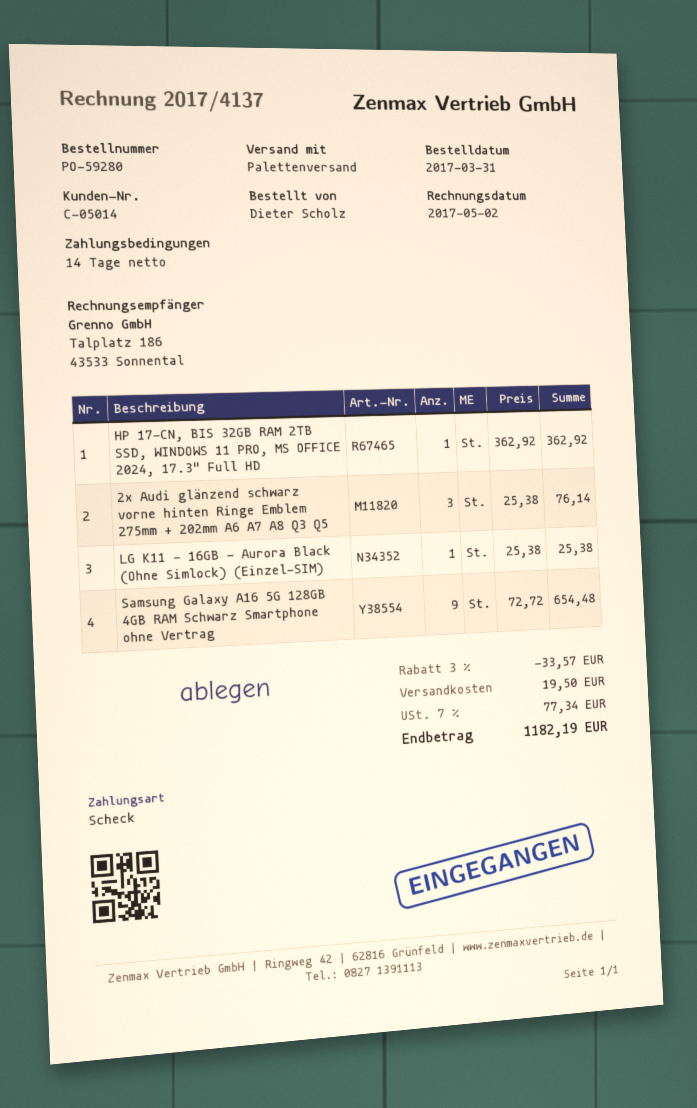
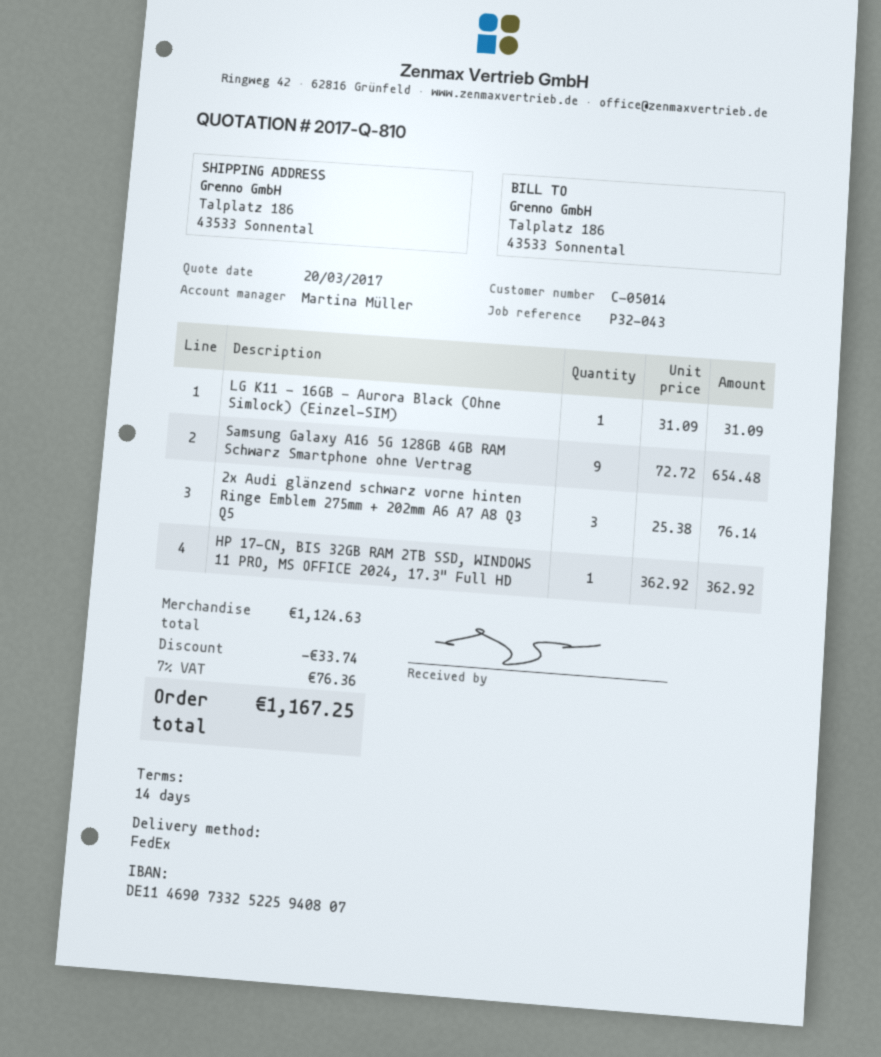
shipping method: pallet freight -> FedEx
LG K11 - 16GB - Aurora Black (Ohne Simlock) (Einzel-SIM): 1 x 25.38 = 25.38 -> 1 x 31.09 = 31.09
discount: 33.57 -> 33.74
shipping: 19.50 -> none
tax: 7% = 77.34 -> 7% = 76.36
total: 1182.19 -> 1167.25

